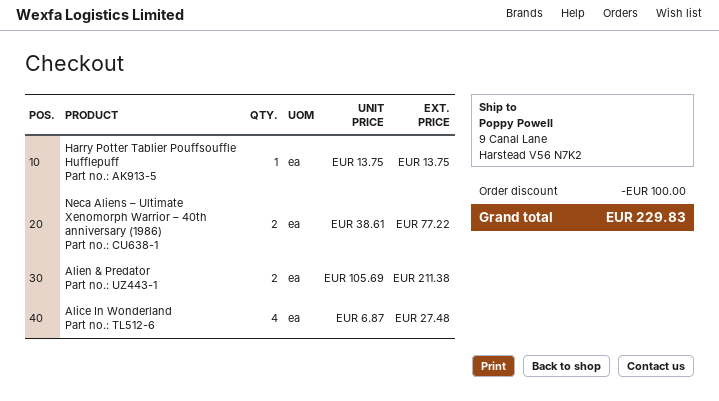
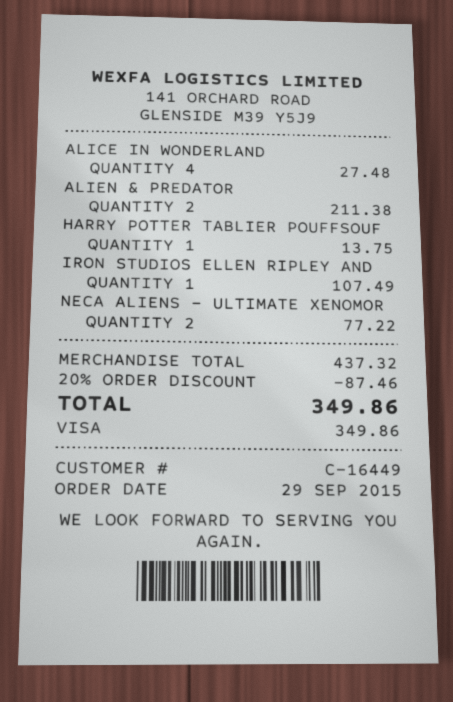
IRON STUDIOS ELLEN RIPLEY AND: none -> 1 for 107.49
discount: 100.00 -> 87.46
total: 229.83 -> 349.86

